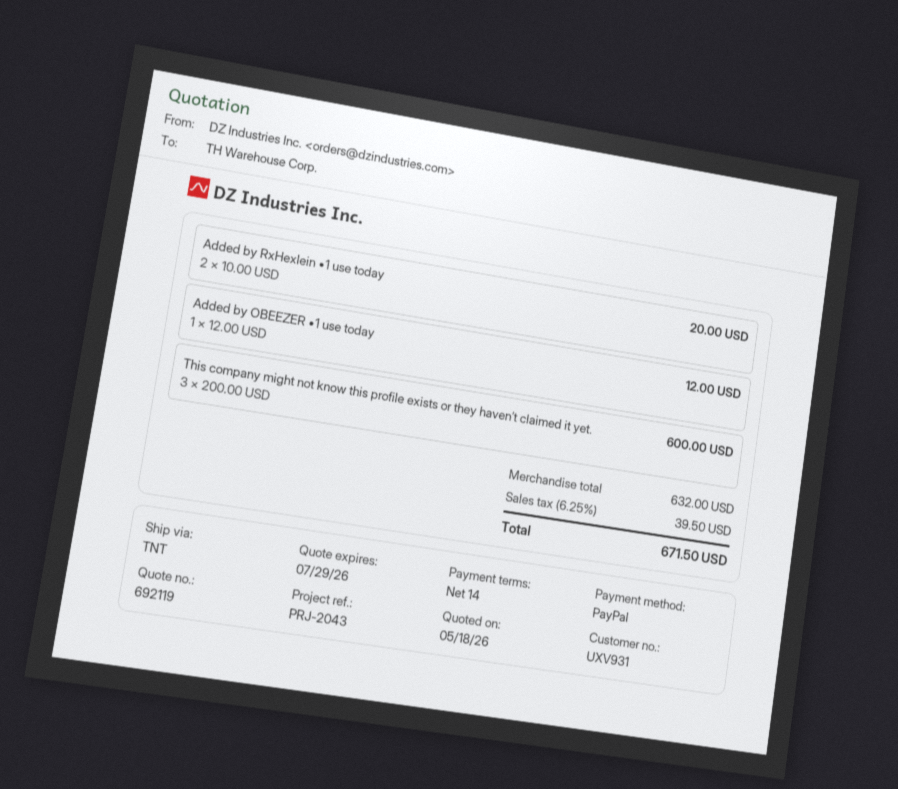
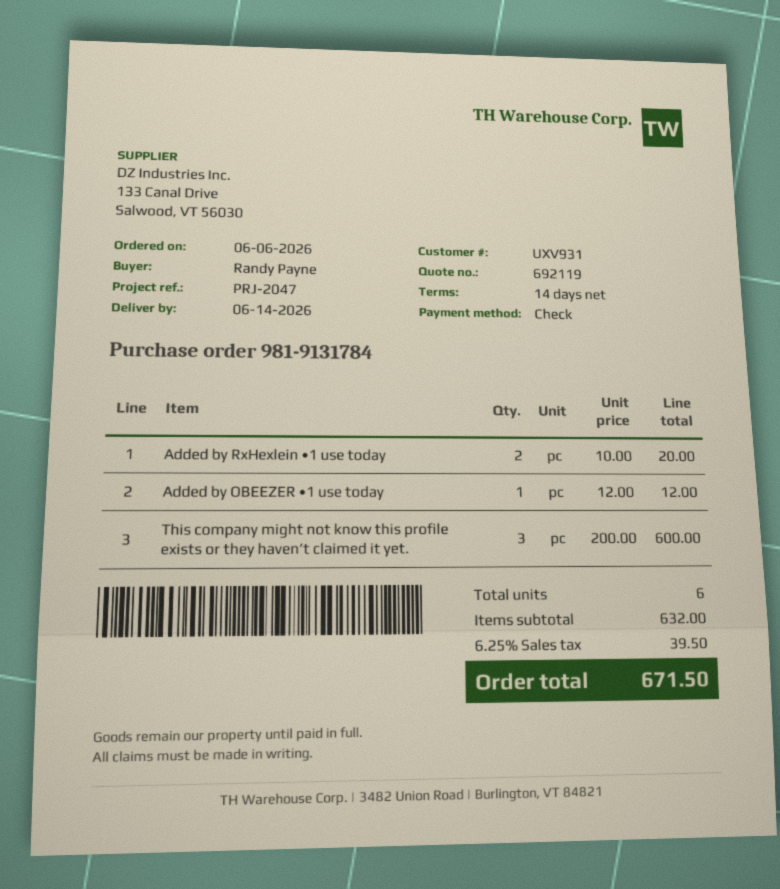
reference: PRJ-2043 -> PRJ-2047
payment method: PayPal -> cheque

